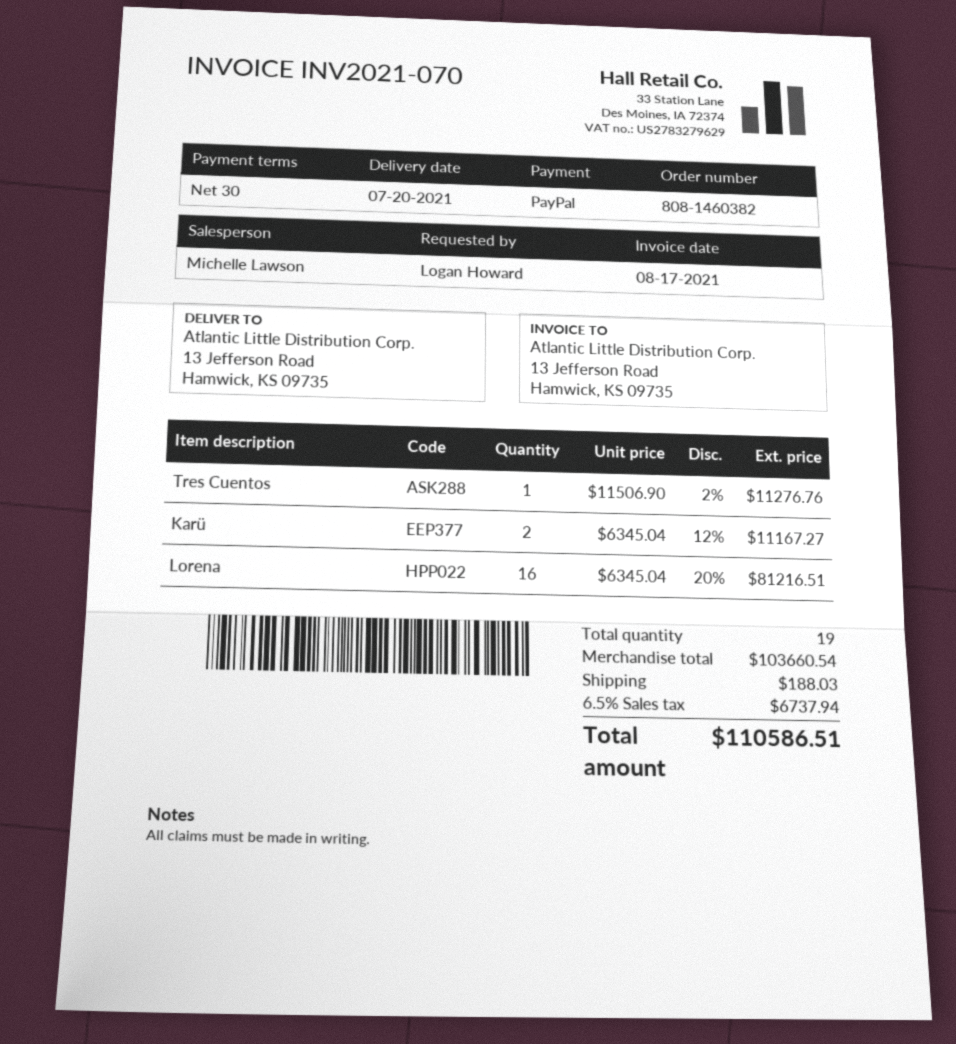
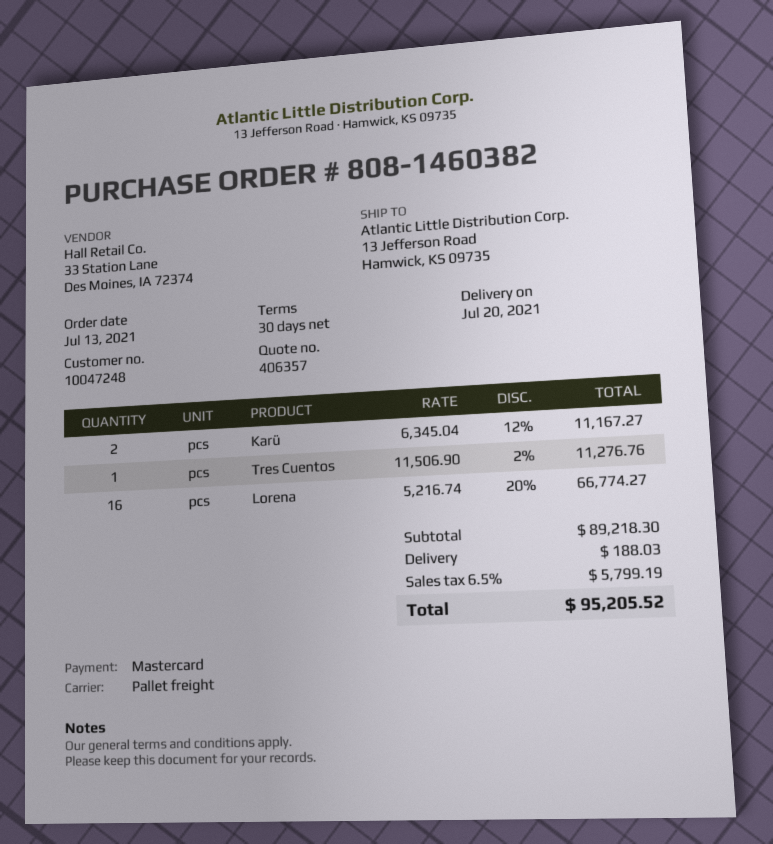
payment method: PayPal -> Mastercard
Lorena: 16 x 6345.04 - 20% = 81216.51 -> 16 x 5216.74 - 20% = 66774.27
subtotal: 103660.54 -> 89218.30
tax: 6.5% = 6737.94 -> 6.5% = 5799.19
total: 110586.51 -> 95205.52

